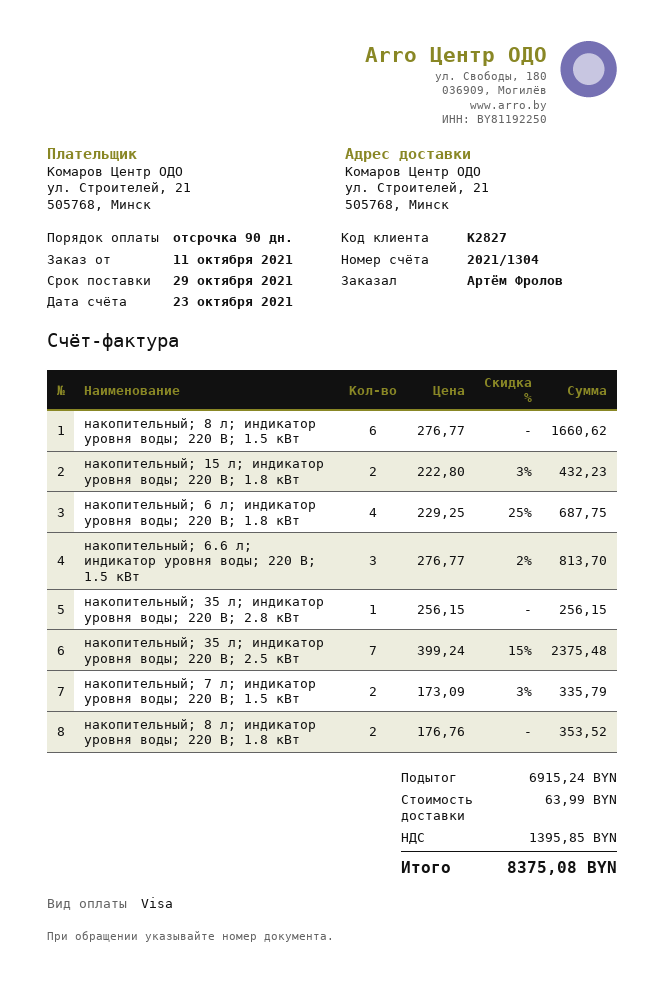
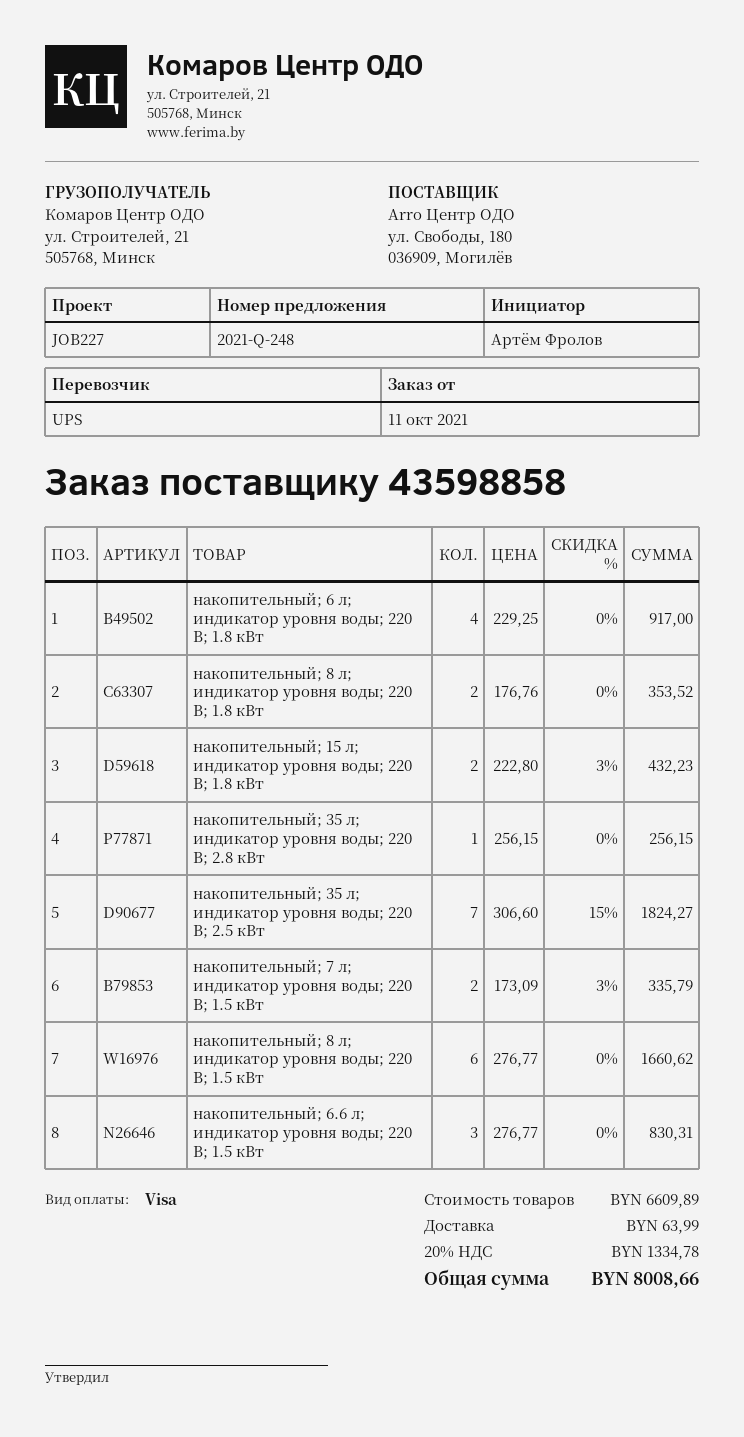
накопительный; 6 л; индикатор уровня воды; 220 В; 1.8 кВт: 4 x 229.25 - 25% = 687.75 -> 4 x 229.25 = 917.00
накопительный; 6.6 л; индикатор уровня воды; 220 В; 1.5 кВт: 3 x 276.77 - 2% = 813.70 -> 3 x 276.77 = 830.31
накопительный; 35 л; индикатор уровня воды; 220 В; 2.5 кВт: 7 x 399.24 - 15% = 2375.48 -> 7 x 306.60 - 15% = 1824.27
subtotal: 6915.24 -> 6609.89
tax: 1395.85 -> 1334.78
total: 8375.08 -> 8008.66

